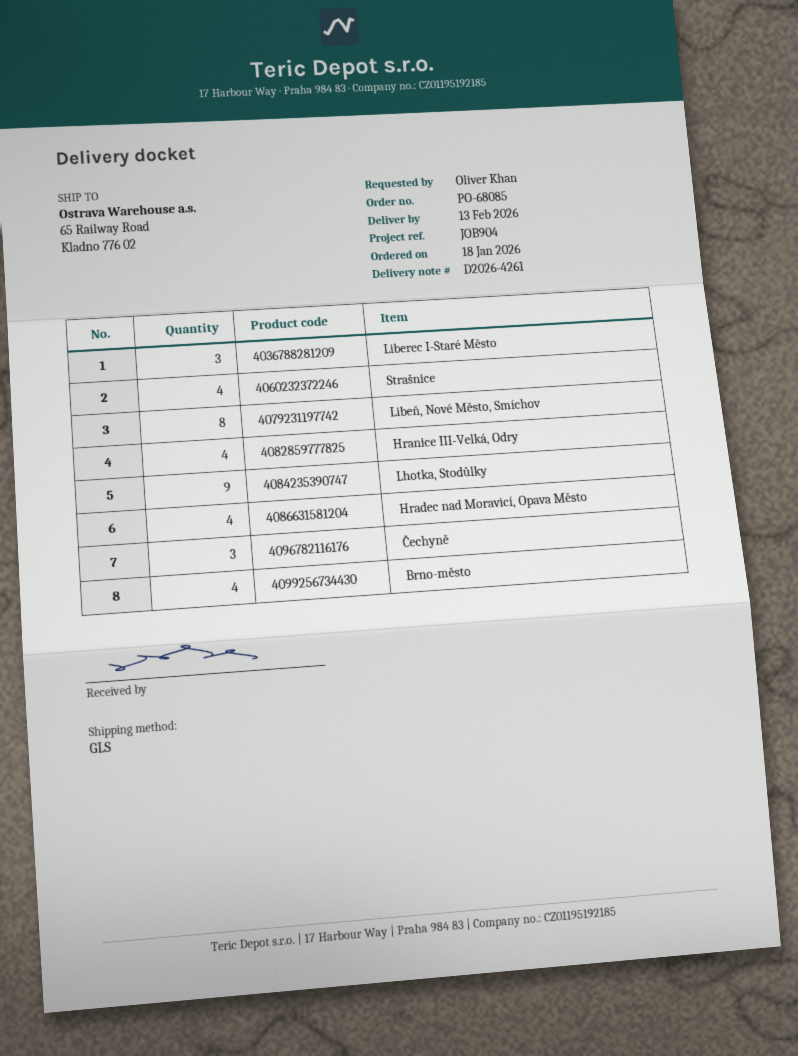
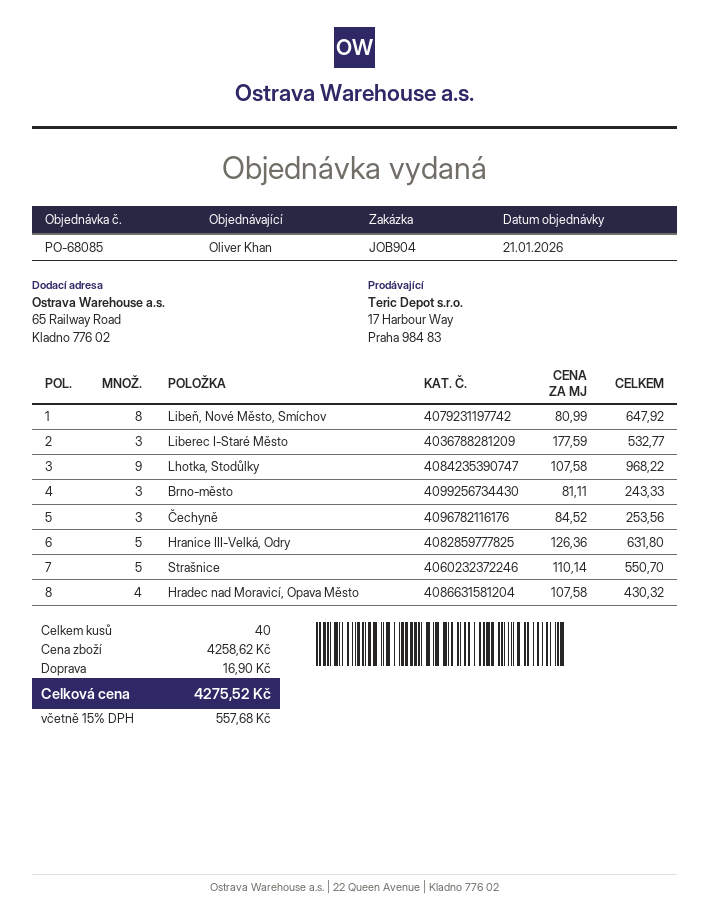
order date: 2026-01-18 -> 2026-01-21
Strašnice: 4 -> 5
Hranice III-Velká, Odry: 4 -> 5
Brno-město: 4 -> 3

